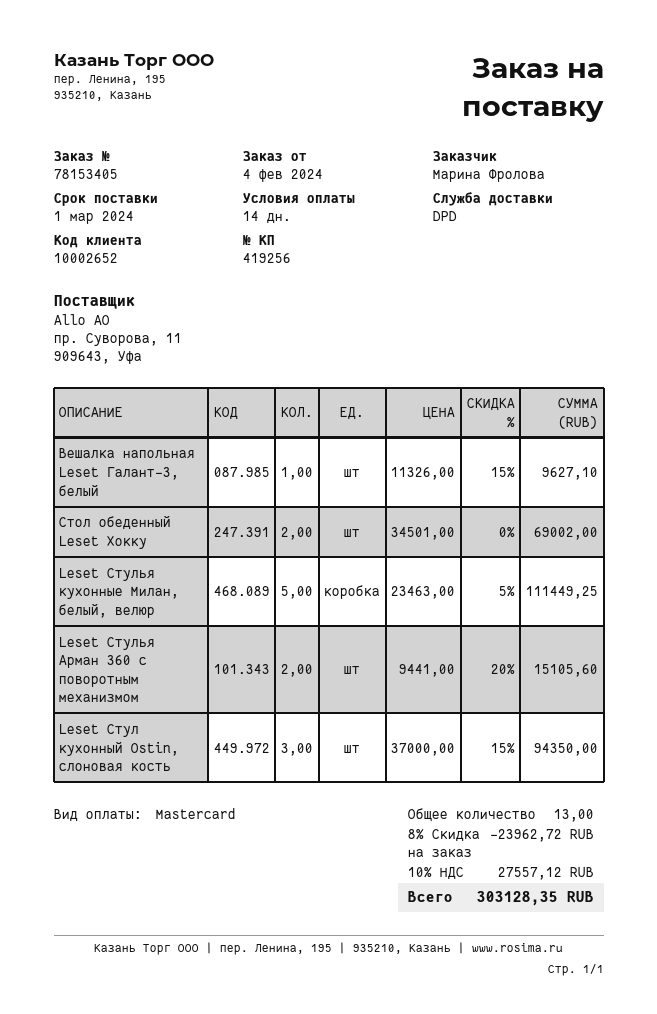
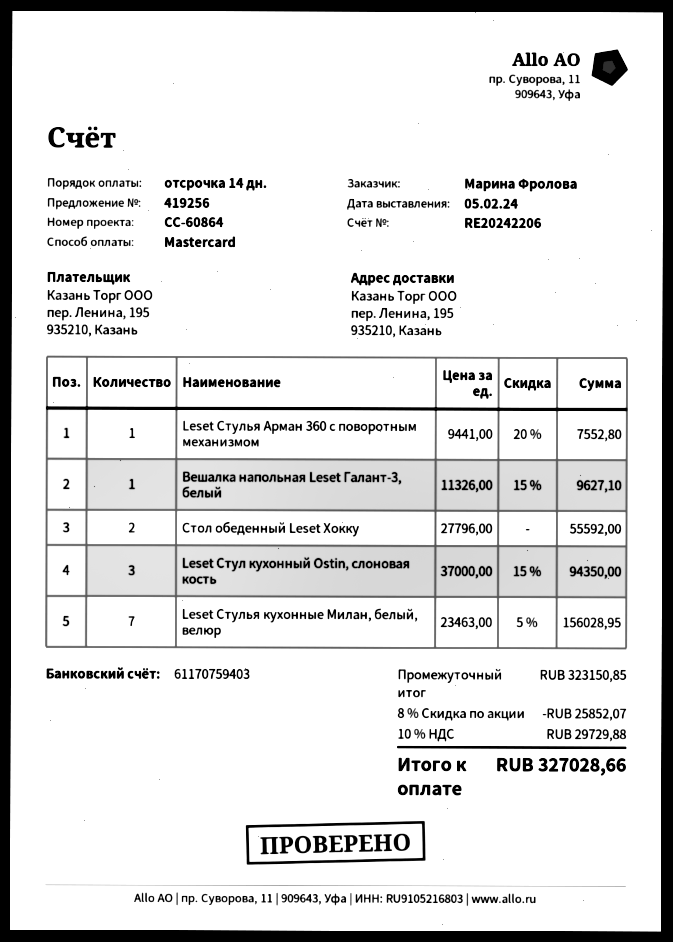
Стол обеденный Leset Хокку: 2 x 34501.00 = 69002.00 -> 2 x 27796.00 = 55592.00
Leset Стулья кухонные Милан, белый, велюр: 5 x 23463.00 - 5% = 111449.25 -> 7 x 23463.00 - 5% = 156028.95
Leset Стулья Арман 360 с поворотным механизмом: 2 x 9441.00 - 20% = 15105.60 -> 1 x 9441.00 - 20% = 7552.80
discount: 8% = 23962.72 -> 8% = 25852.07
tax: 10% = 27557.12 -> 10% = 29729.88
total: 303128.35 -> 327028.66

